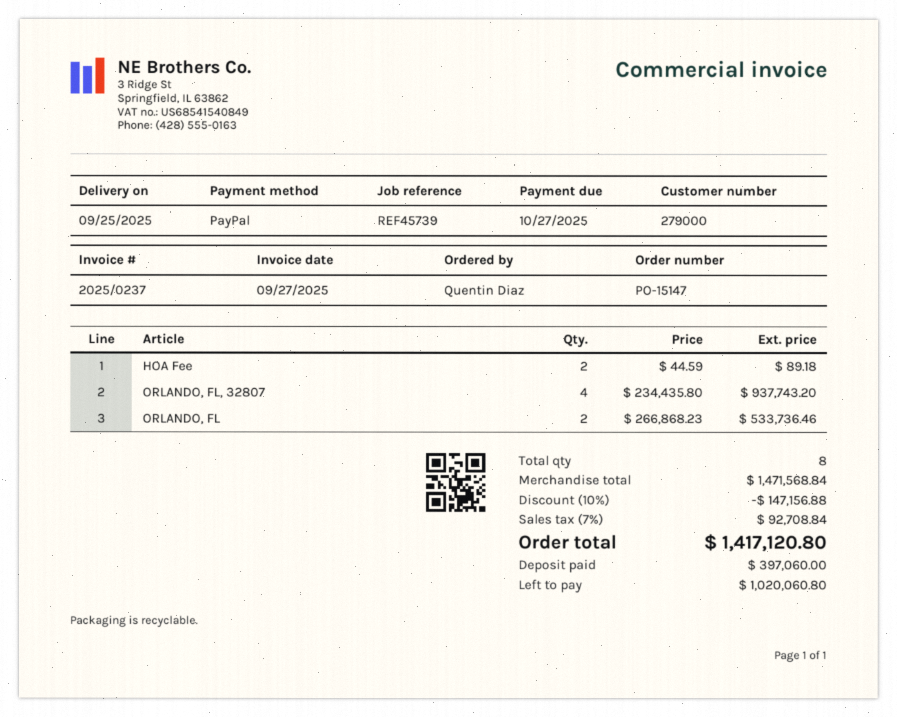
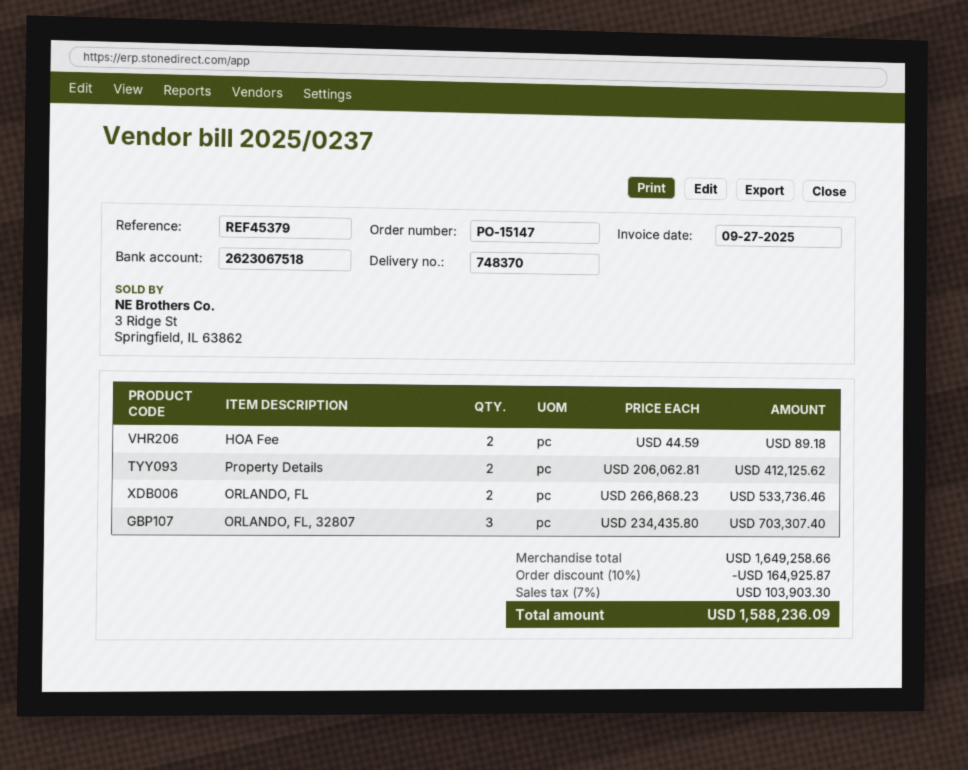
reference: REF45739 -> REF45379
ORLANDO, FL, 32807: 4 x 234435.80 = 937743.20 -> 3 x 234435.80 = 703307.40
Property Details: none -> 2 x 206062.81 = 412125.62
subtotal: 1471568.84 -> 1649258.66
discount: 10% = 147156.88 -> 10% = 164925.87
tax: 7% = 92708.84 -> 7% = 103903.30
total: 1417120.80 -> 1588236.09

